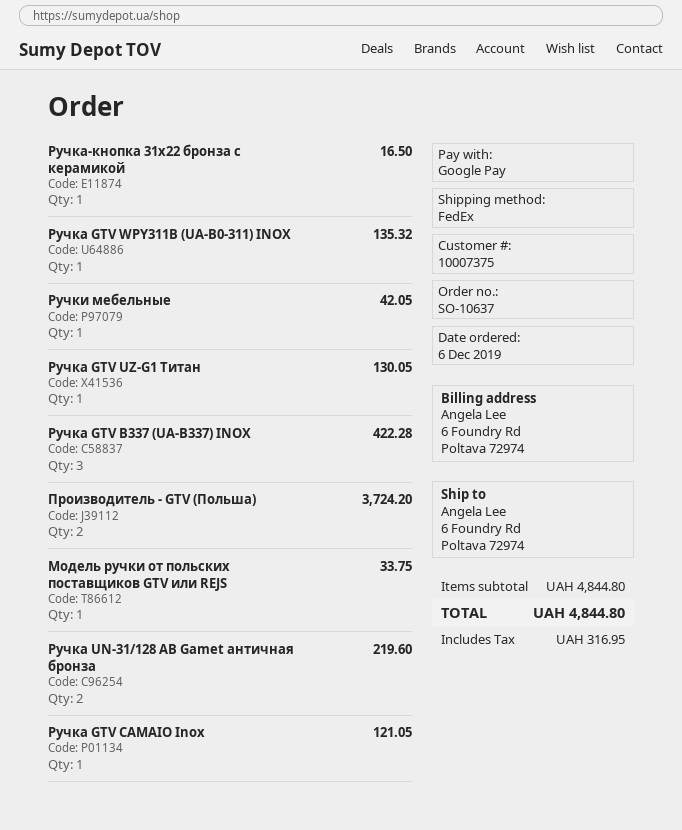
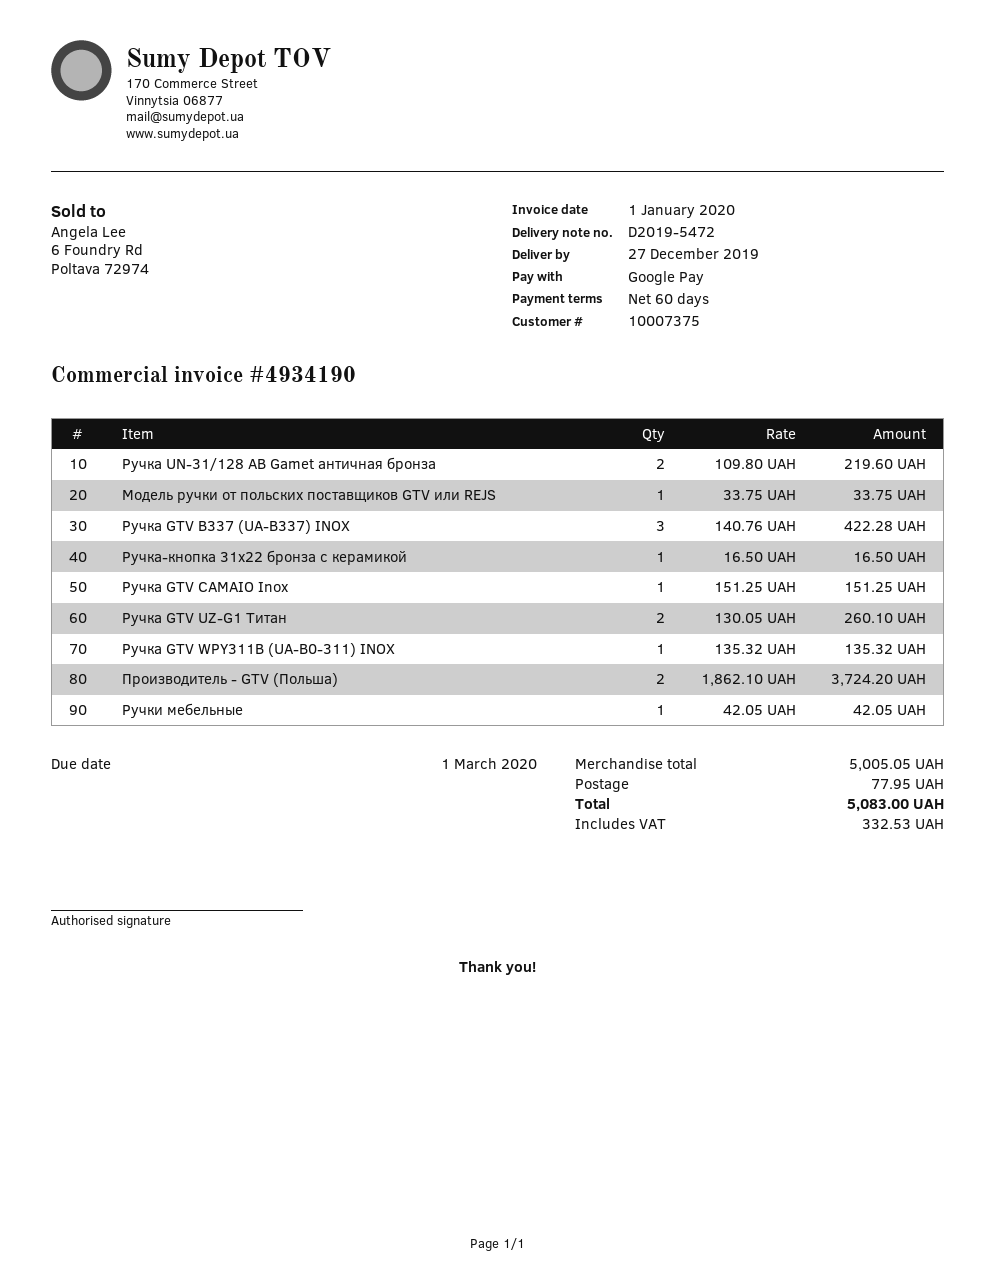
Ручка GTV UZ-G1 Титан: 1 for 130.05 -> 2 for 260.10
Ручка GTV CAMAIO Inox: 1 for 121.05 -> 1 for 151.25
subtotal: 4844.80 -> 5005.05
shipping: none -> 77.95
tax: 316.95 -> 332.53
total: 4844.80 -> 5083.00

